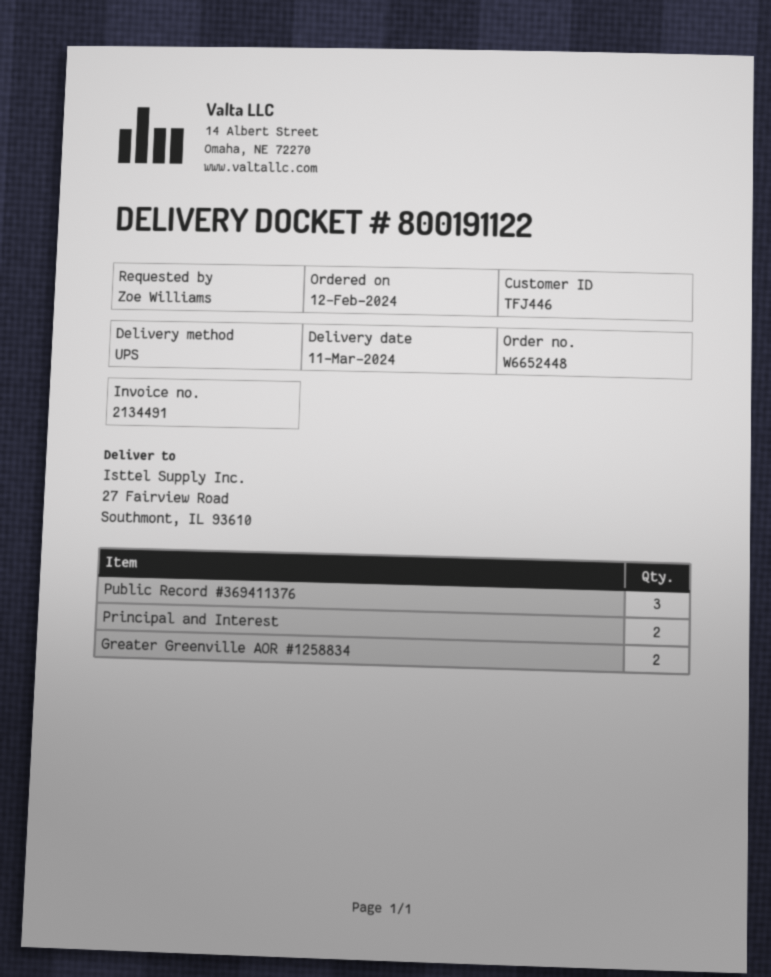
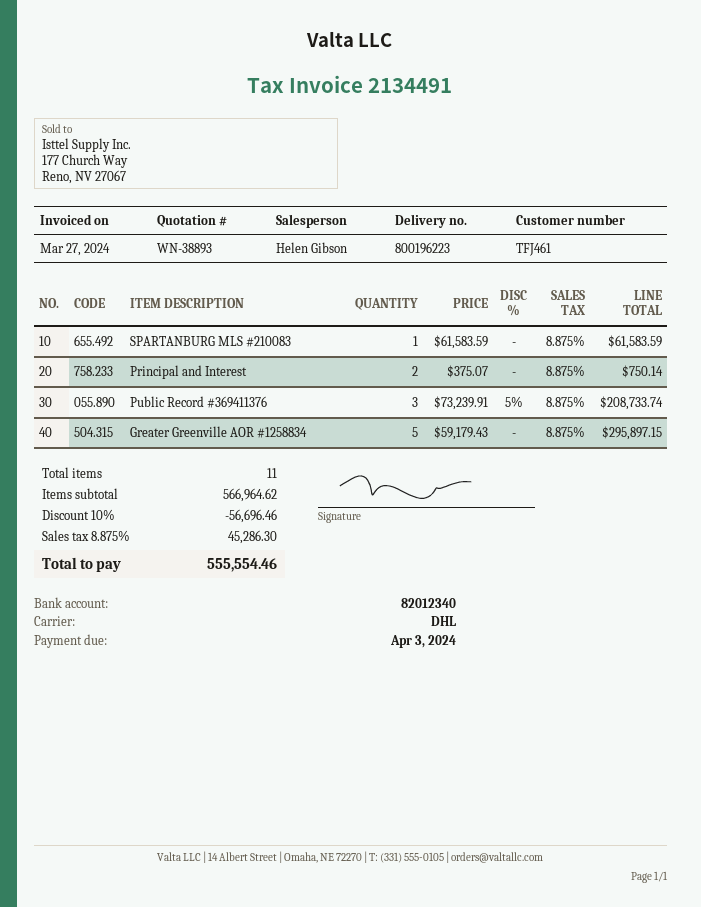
delivery note number: 800191122 -> 800196223
customer number: TFJ446 -> TFJ461
shipping method: UPS -> DHL
Greater Greenville AOR #1258834: 2 -> 5
SPARTANBURG MLS #210083: none -> 1

